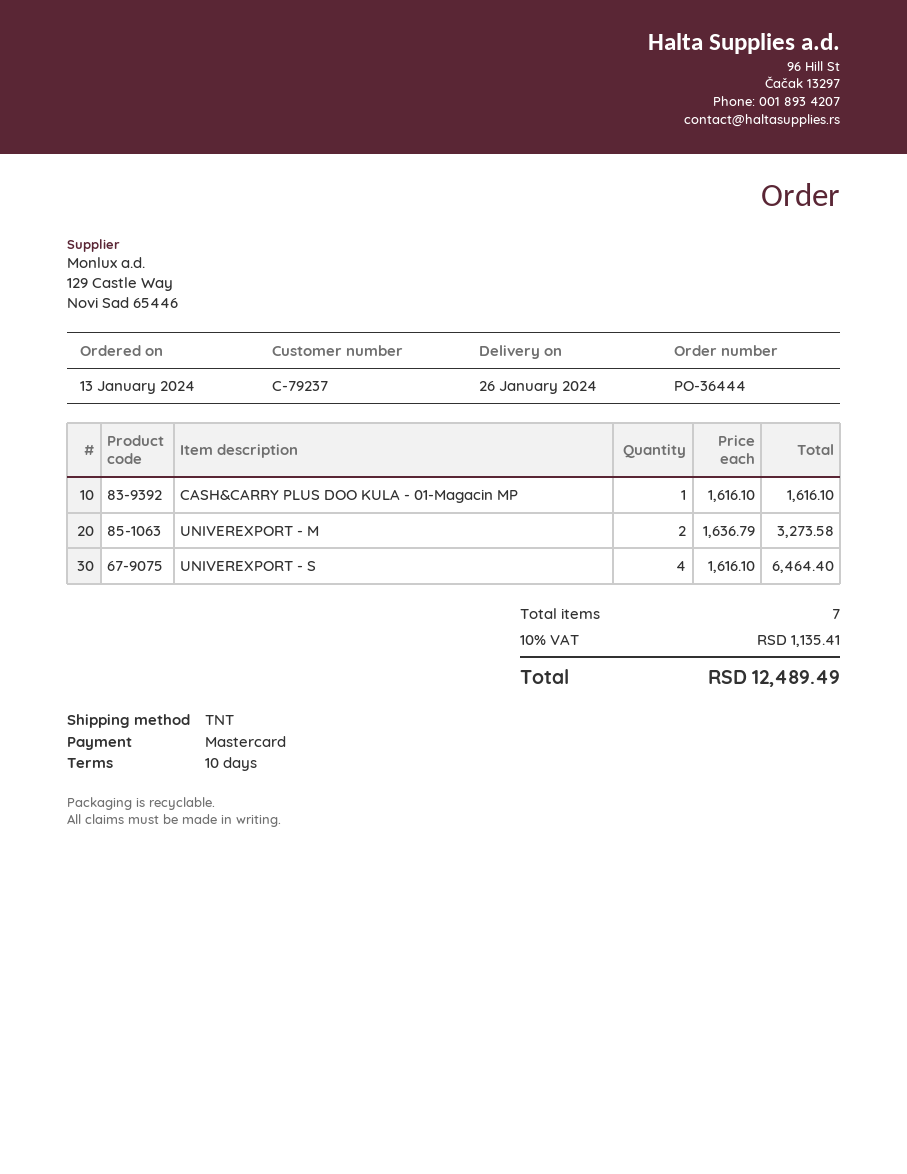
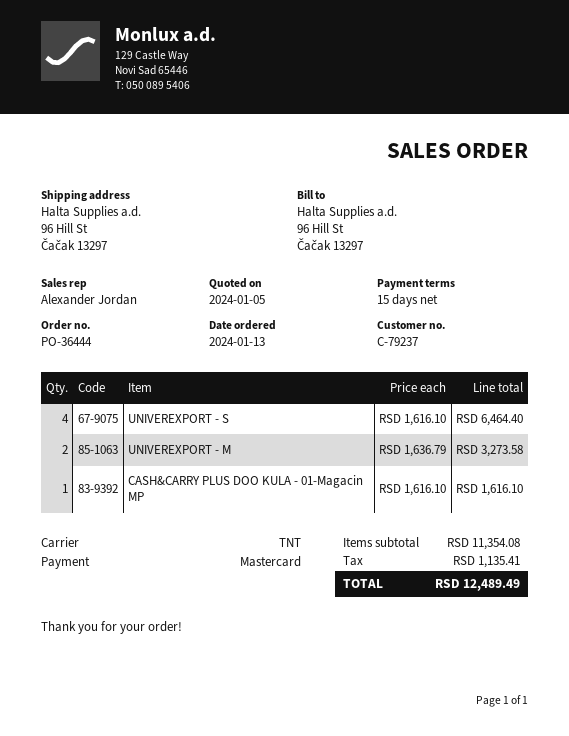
payment terms: 10 days -> 15 days

